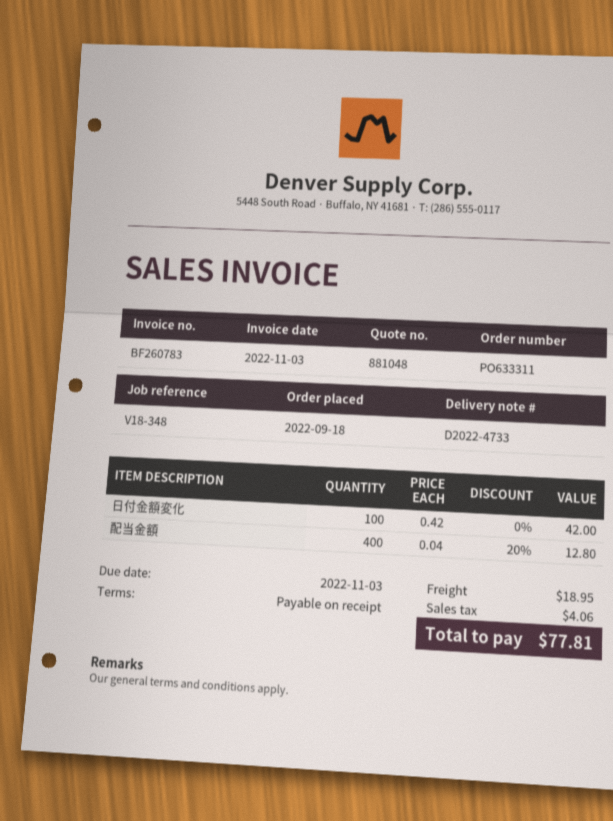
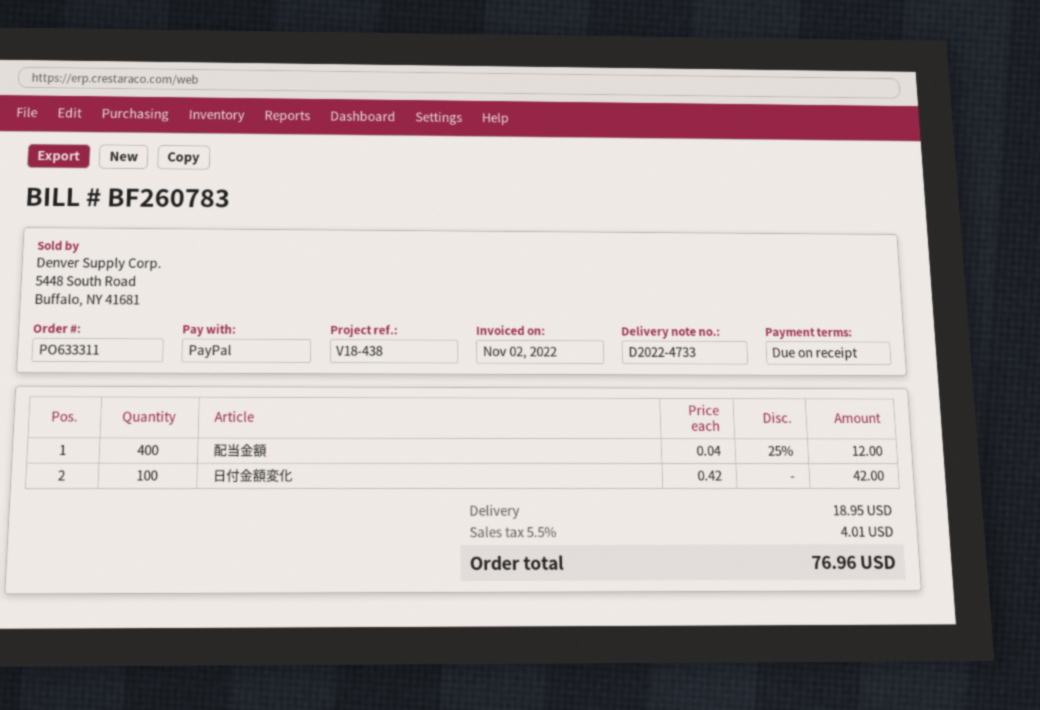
invoice date: 2022-11-03 -> 2022-11-02
reference: V18-348 -> V18-438
配当金額: 400 x 0.04 - 20% = 12.80 -> 400 x 0.04 - 25% = 12.00
tax: 4.06 -> 4.01
total: 77.81 -> 76.96

